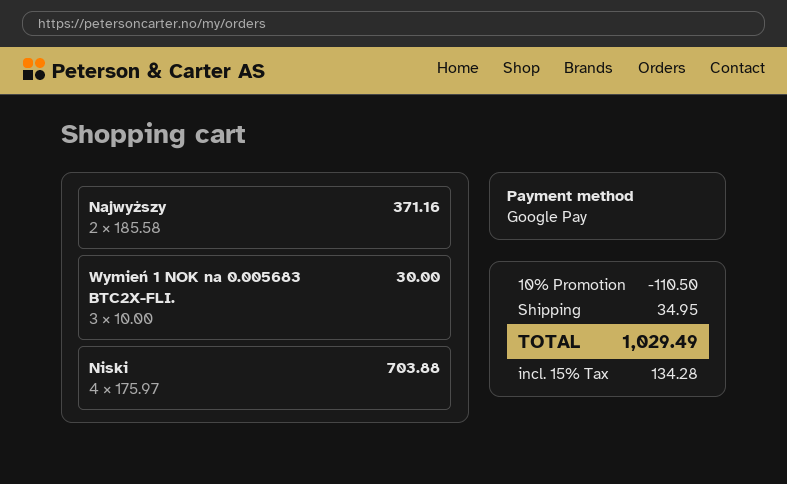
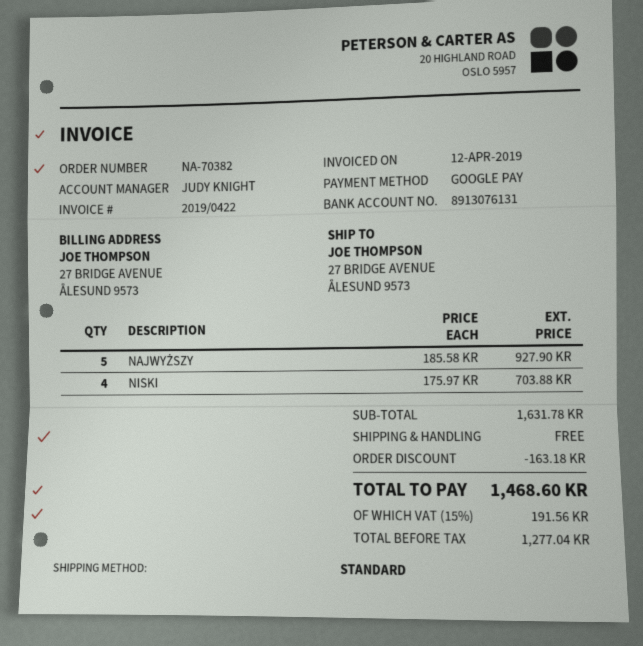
Najwyższy: 2 x 185.58 = 371.16 -> 5 x 185.58 = 927.90
Wymień 1 NOK na 0.005683 BTC2X-FLI.: 3 x 10.00 = 30.00 -> none
discount: 110.50 -> 163.18
shipping: 34.95 -> 0.00
tax: 15% = 134.28 -> 15% = 191.56
total: 1029.49 -> 1468.60

